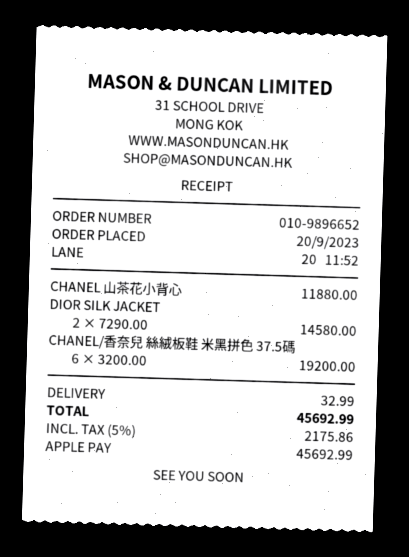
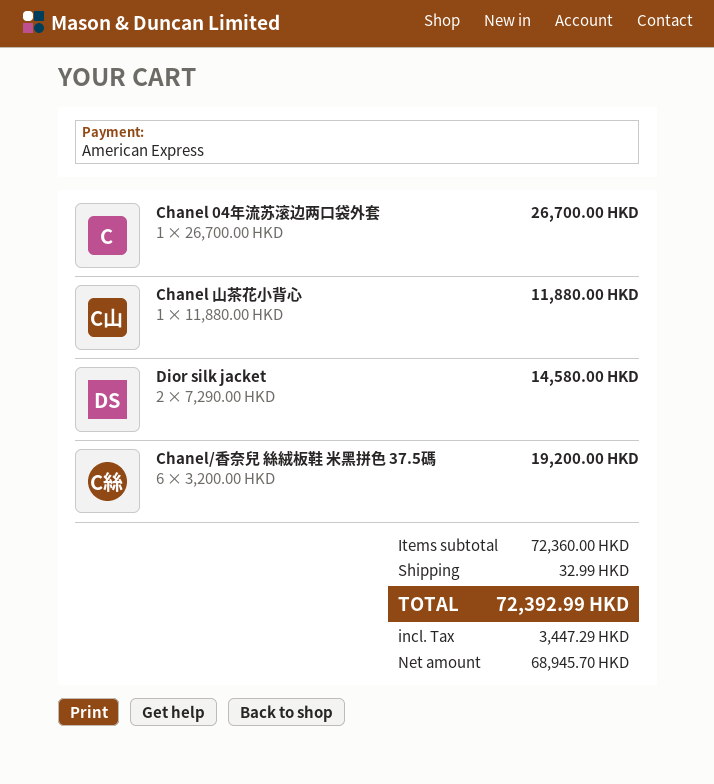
payment method: Apple Pay -> American Express
Chanel 04年流苏滚边两口袋外套: none -> 1 x 26700.00 = 26700.00
tax: 2175.86 -> 3447.29
total: 45692.99 -> 72392.99

